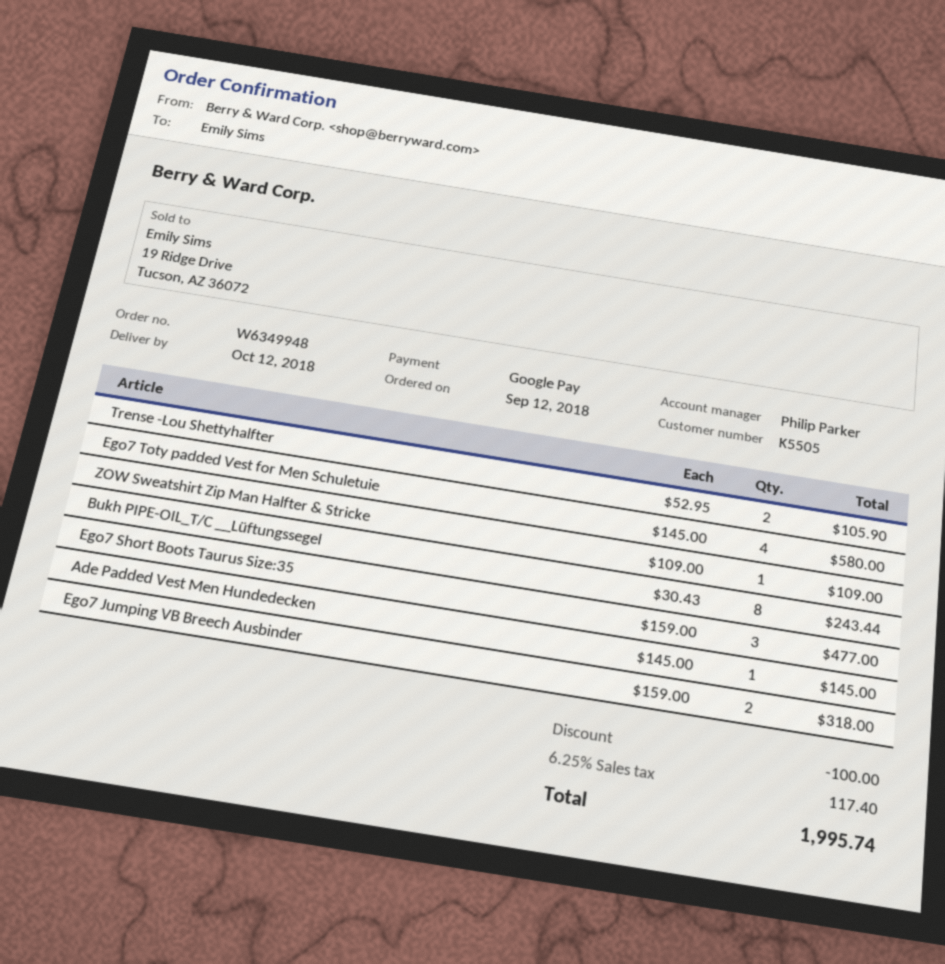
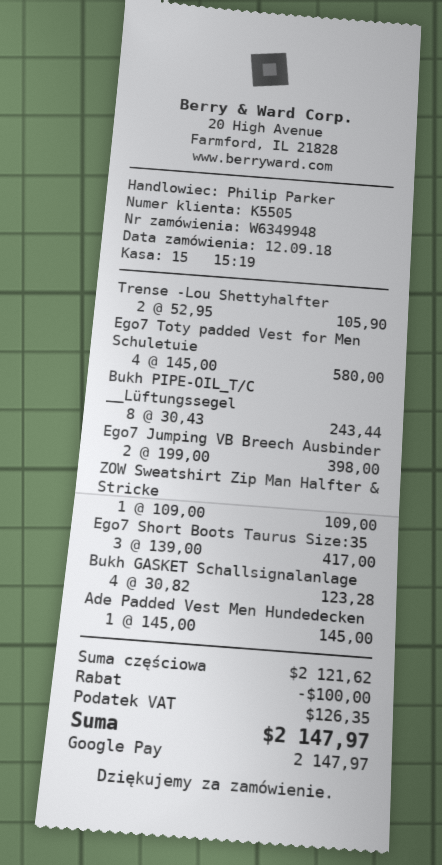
Ego7 Short Boots Taurus Size:35: 3 x 159.00 = 477.00 -> 3 x 139.00 = 417.00
Ego7 Jumping VB Breech Ausbinder: 2 x 159.00 = 318.00 -> 2 x 199.00 = 398.00
Bukh GASKET Schallsignalanlage: none -> 4 x 30.82 = 123.28
tax: 117.40 -> 126.35
total: 1995.74 -> 2147.97

